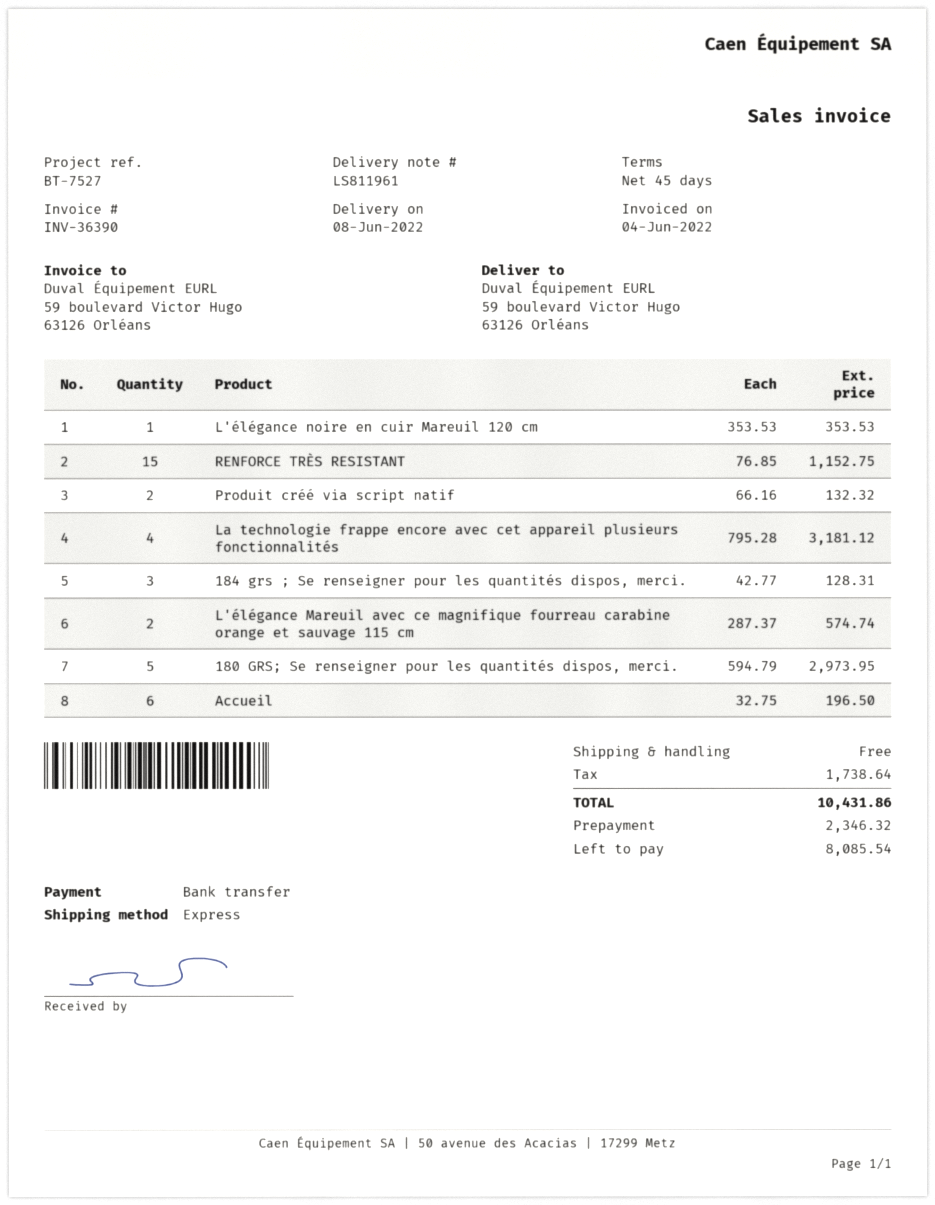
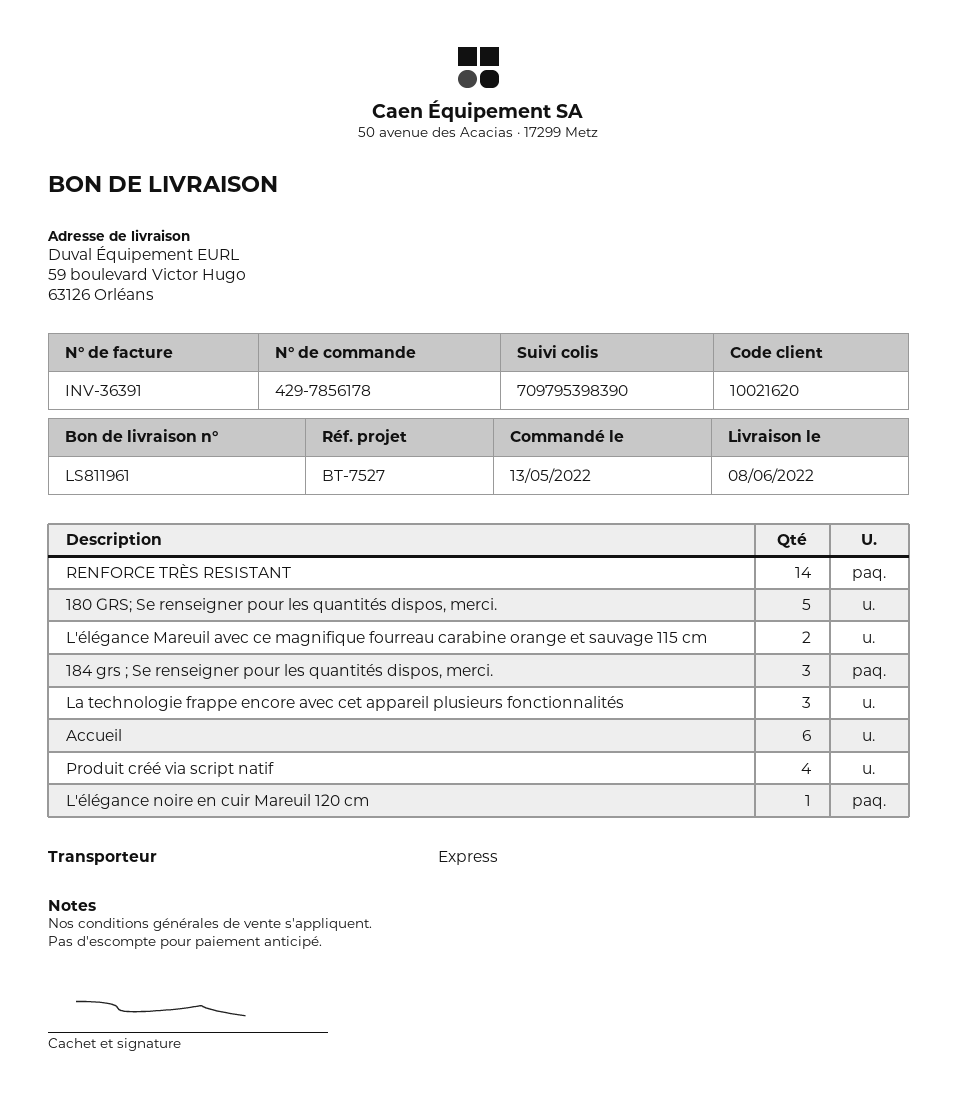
invoice number: INV-36390 -> INV-36391
RENFORCE TRÈS RESISTANT: 15 -> 14
Produit créé via script natif: 2 -> 4
La technologie frappe encore avec cet appareil plusieurs fonctionnalités: 4 -> 3

